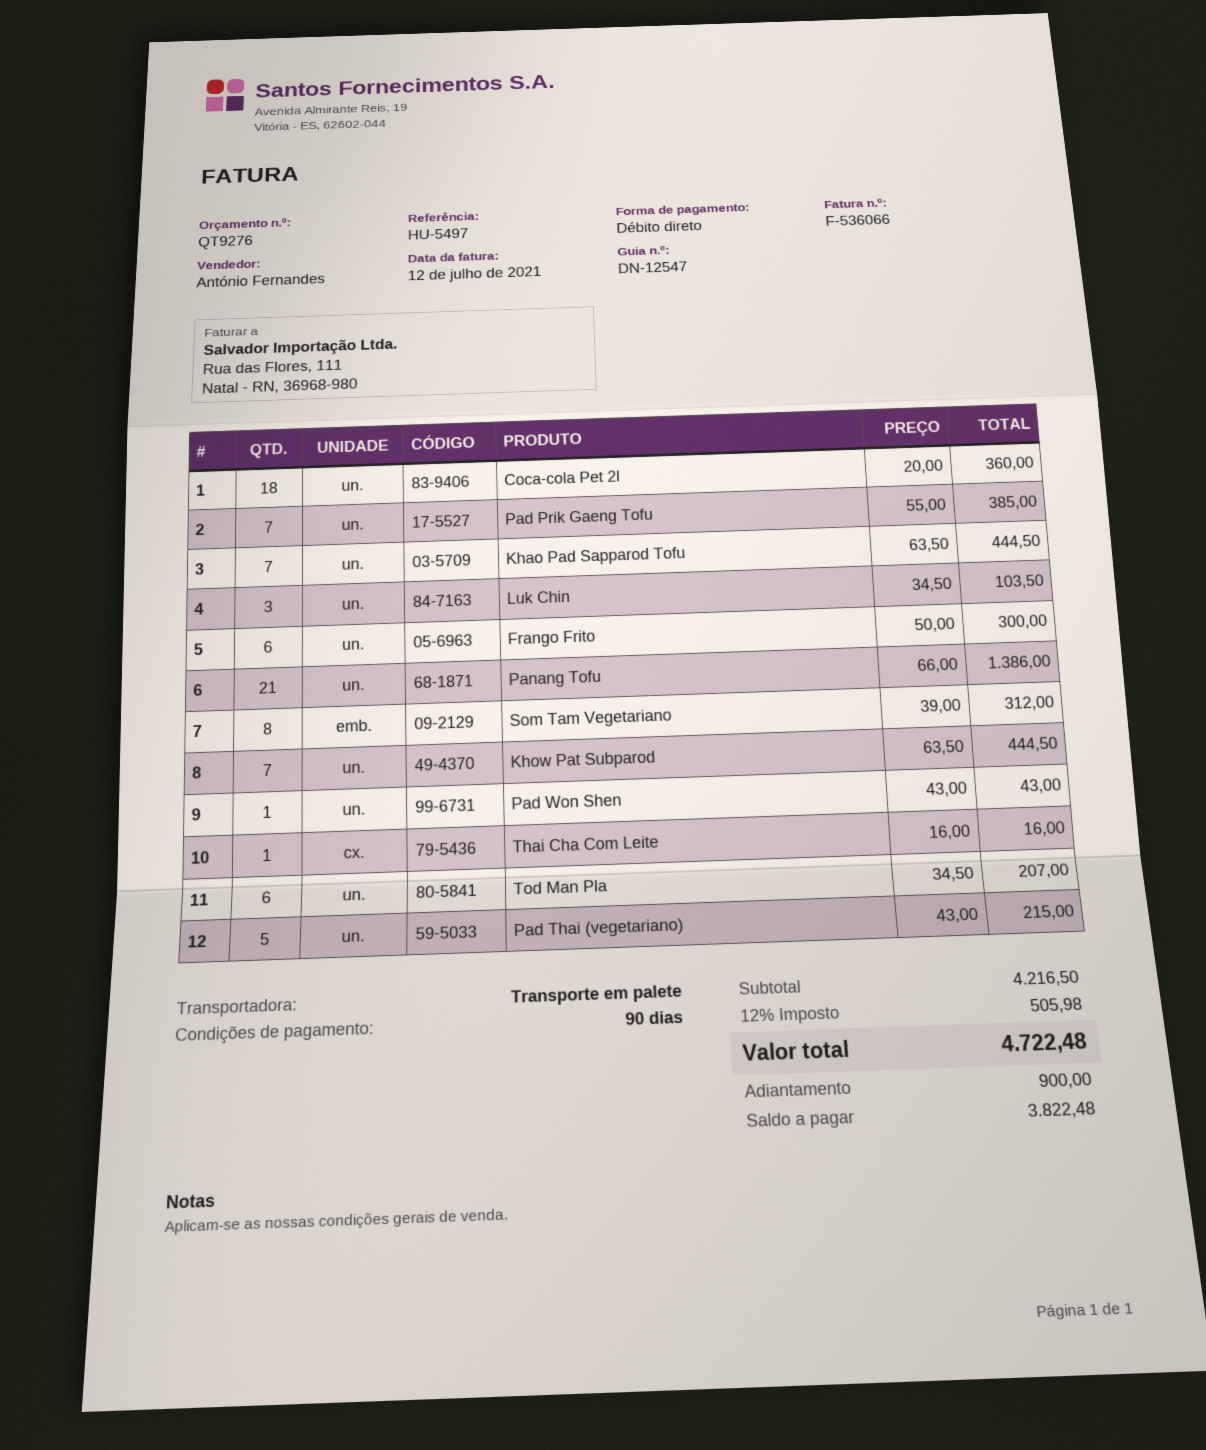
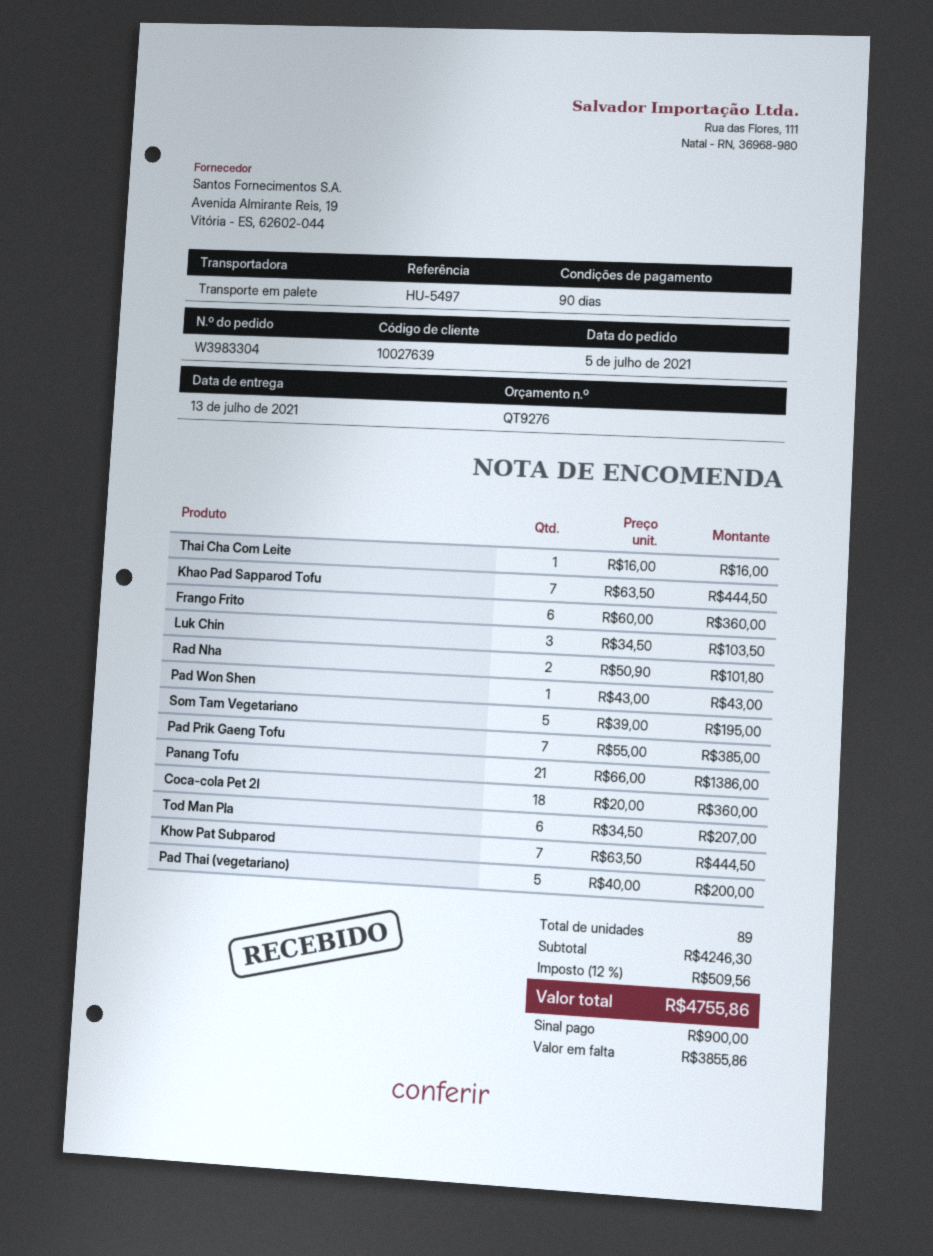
Frango Frito: 6 x 50.00 = 300.00 -> 6 x 60.00 = 360.00
Som Tam Vegetariano: 8 x 39.00 = 312.00 -> 5 x 39.00 = 195.00
Pad Thai (vegetariano): 5 x 43.00 = 215.00 -> 5 x 40.00 = 200.00
Rad Nha: none -> 2 x 50.90 = 101.80
subtotal: 4216.50 -> 4246.30
tax: 12% = 505.98 -> 12% = 509.56
total: 4722.48 -> 4755.86
balance: 3822.48 -> 3855.86

